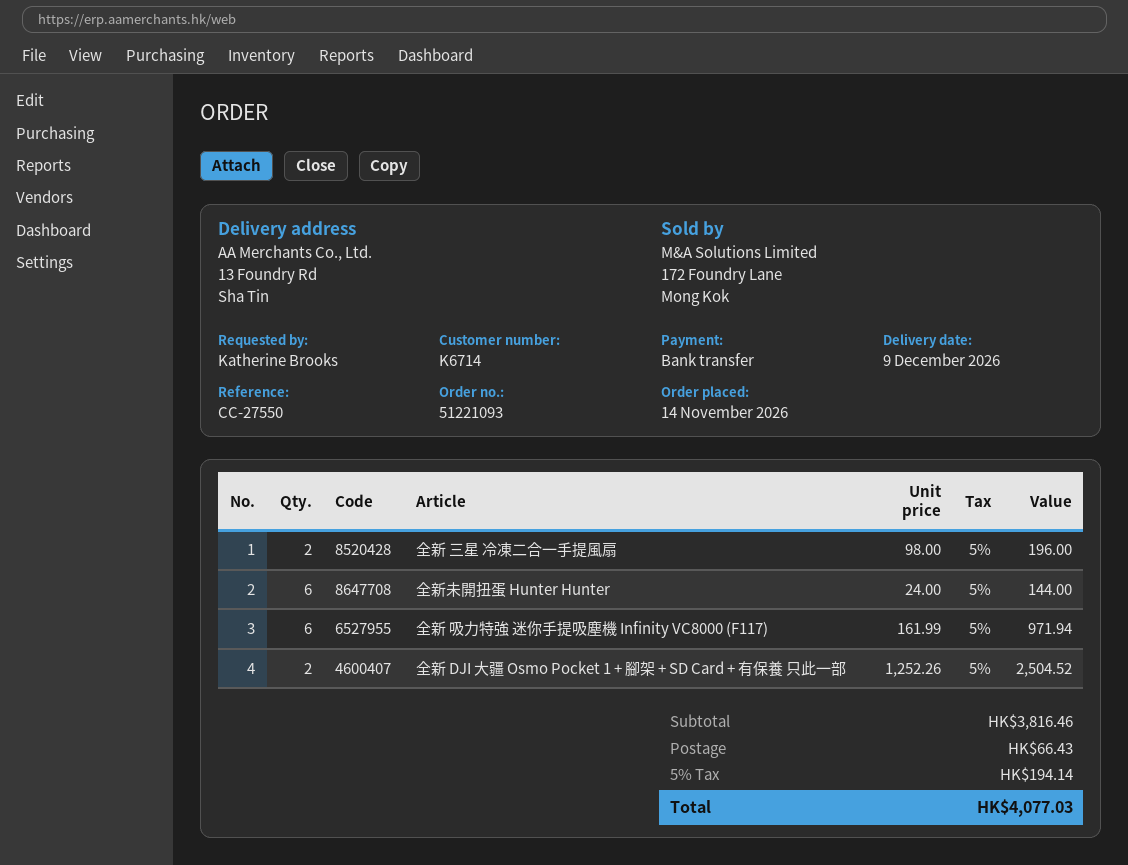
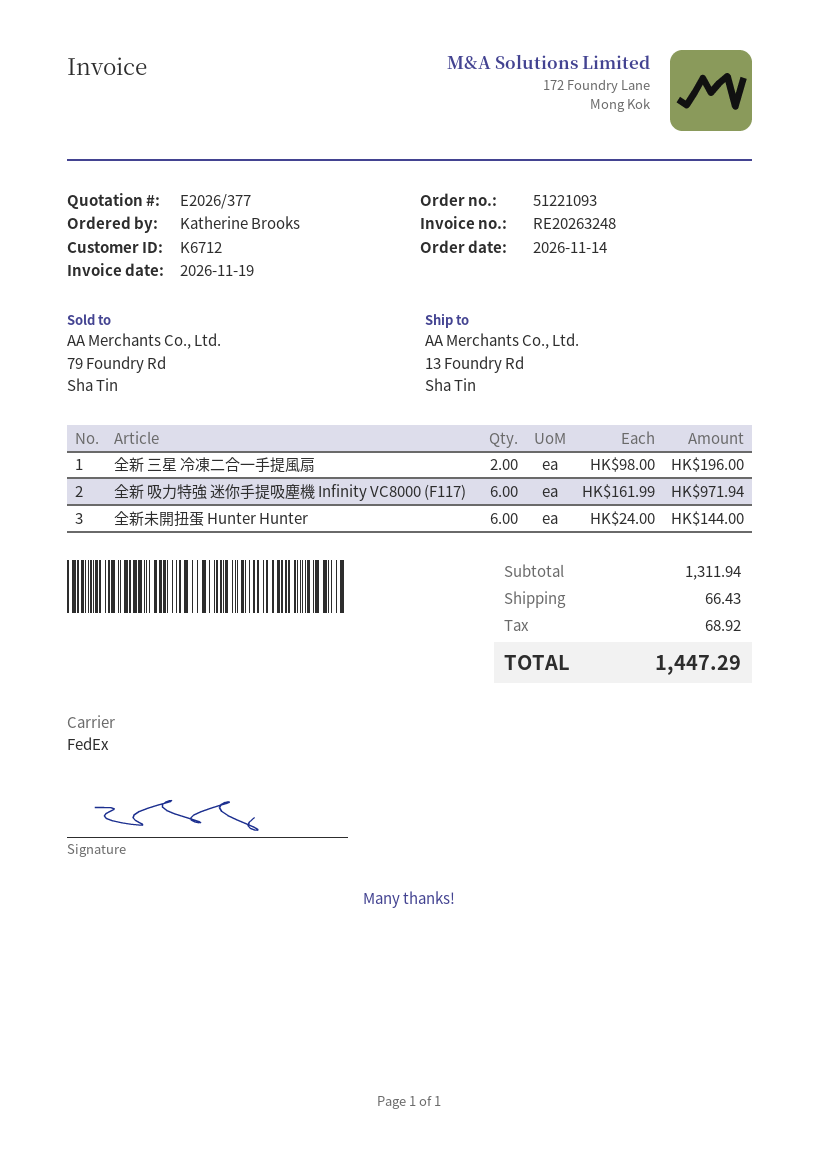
customer number: K6714 -> K6712
全新 DJI 大疆 Osmo Pocket 1 + 腳架 + SD Card + 有保養 只此一部: 2 x 1252.26 = 2504.52 -> none
subtotal: 3816.46 -> 1311.94
tax: 194.14 -> 68.92
total: 4077.03 -> 1447.29

